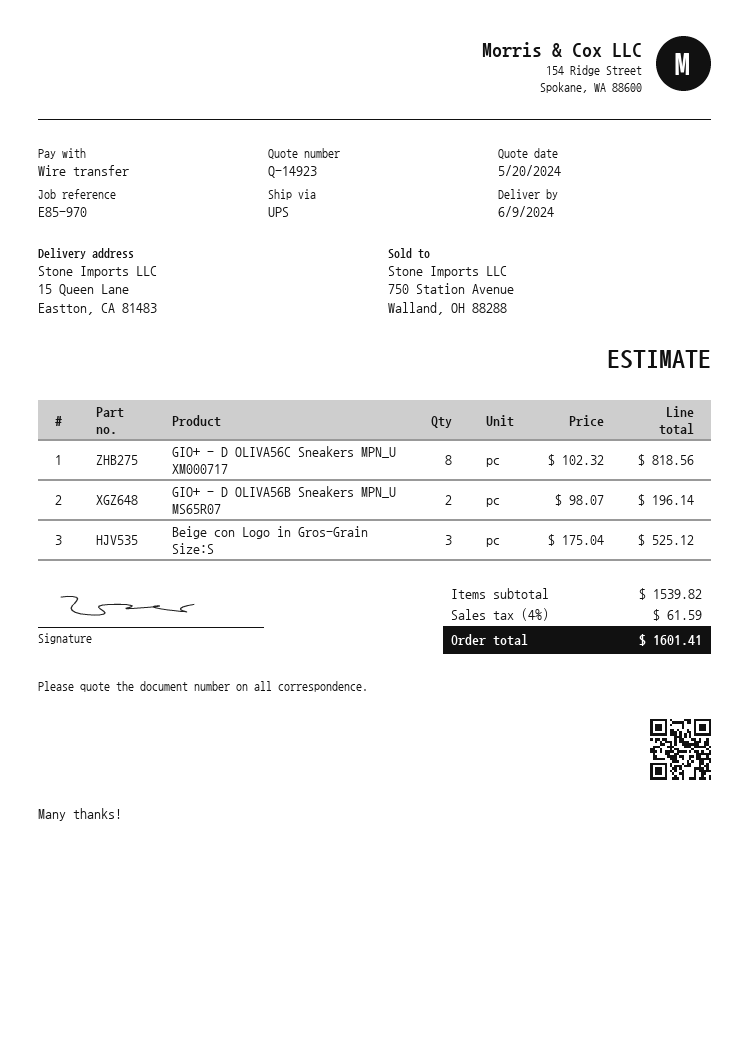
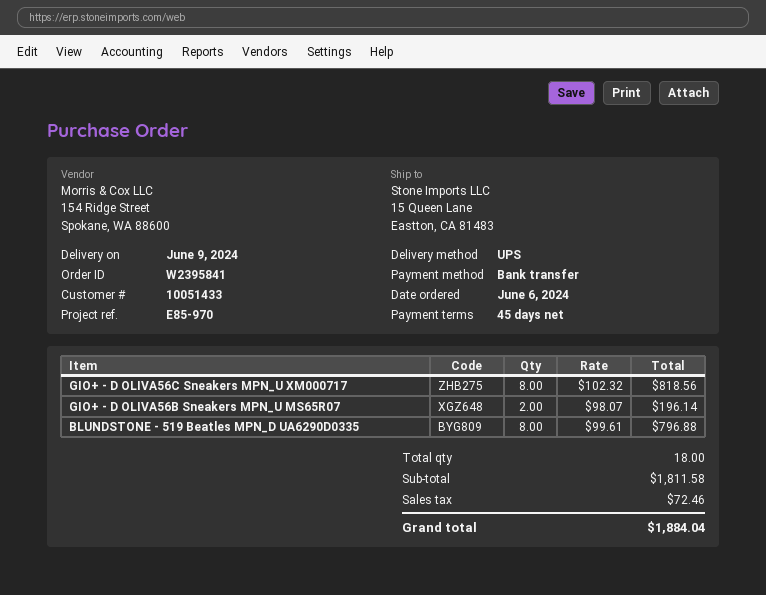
Beige con Logo in Gros-Grain Size:S: 3 x 175.04 = 525.12 -> none
BLUNDSTONE - 519 Beatles MPN_D UA6290D0335: none -> 8 x 99.61 = 796.88
subtotal: 1539.82 -> 1811.58
tax: 61.59 -> 72.46
total: 1601.41 -> 1884.04

